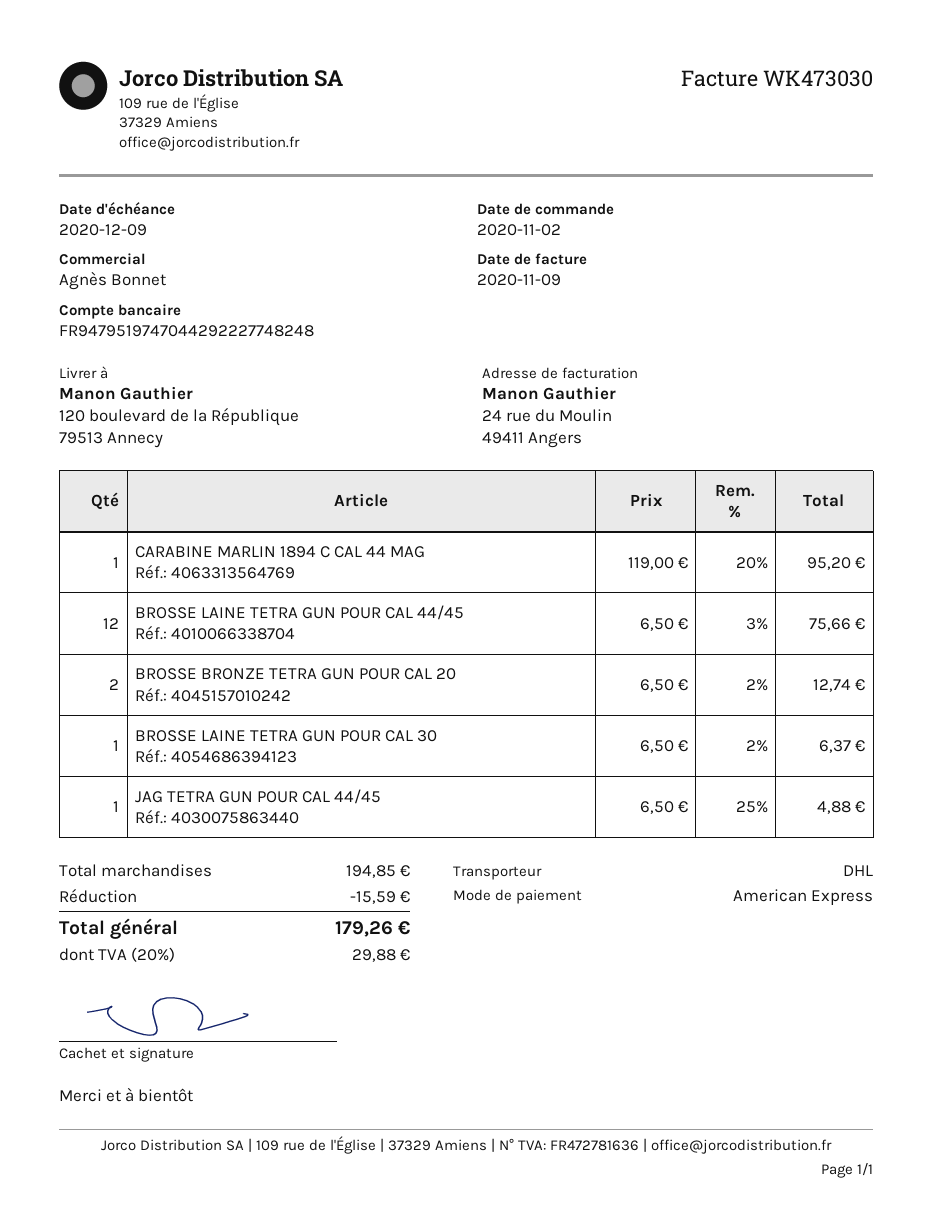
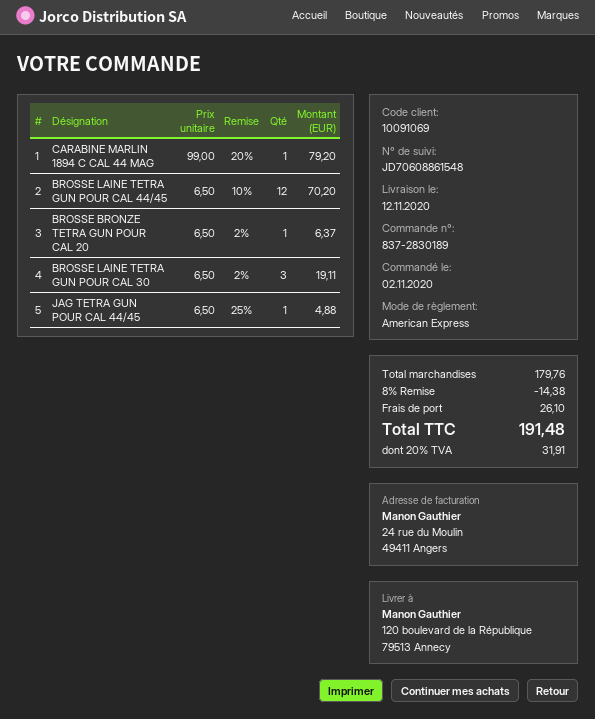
CARABINE MARLIN 1894 C CAL 44 MAG: 1 x 119.00 - 20% = 95.20 -> 1 x 99.00 - 20% = 79.20
BROSSE LAINE TETRA GUN POUR CAL 44/45: 12 x 6.50 - 3% = 75.66 -> 12 x 6.50 - 10% = 70.20
BROSSE BRONZE TETRA GUN POUR CAL 20: 2 x 6.50 - 2% = 12.74 -> 1 x 6.50 - 2% = 6.37
BROSSE LAINE TETRA GUN POUR CAL 30: 1 x 6.50 - 2% = 6.37 -> 3 x 6.50 - 2% = 19.11
subtotal: 194.85 -> 179.76
discount: 15.59 -> 14.38
shipping: none -> 26.10
tax: 20% = 29.88 -> 20% = 31.91
total: 179.26 -> 191.48

